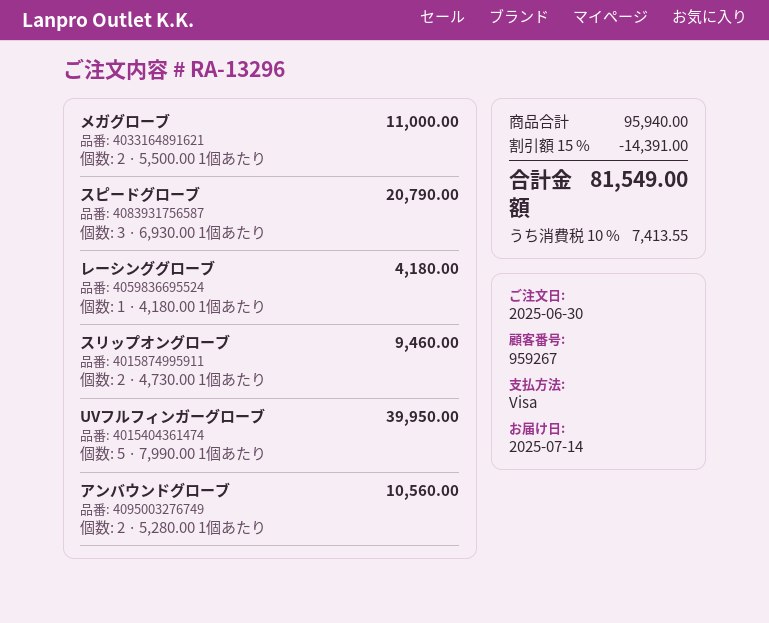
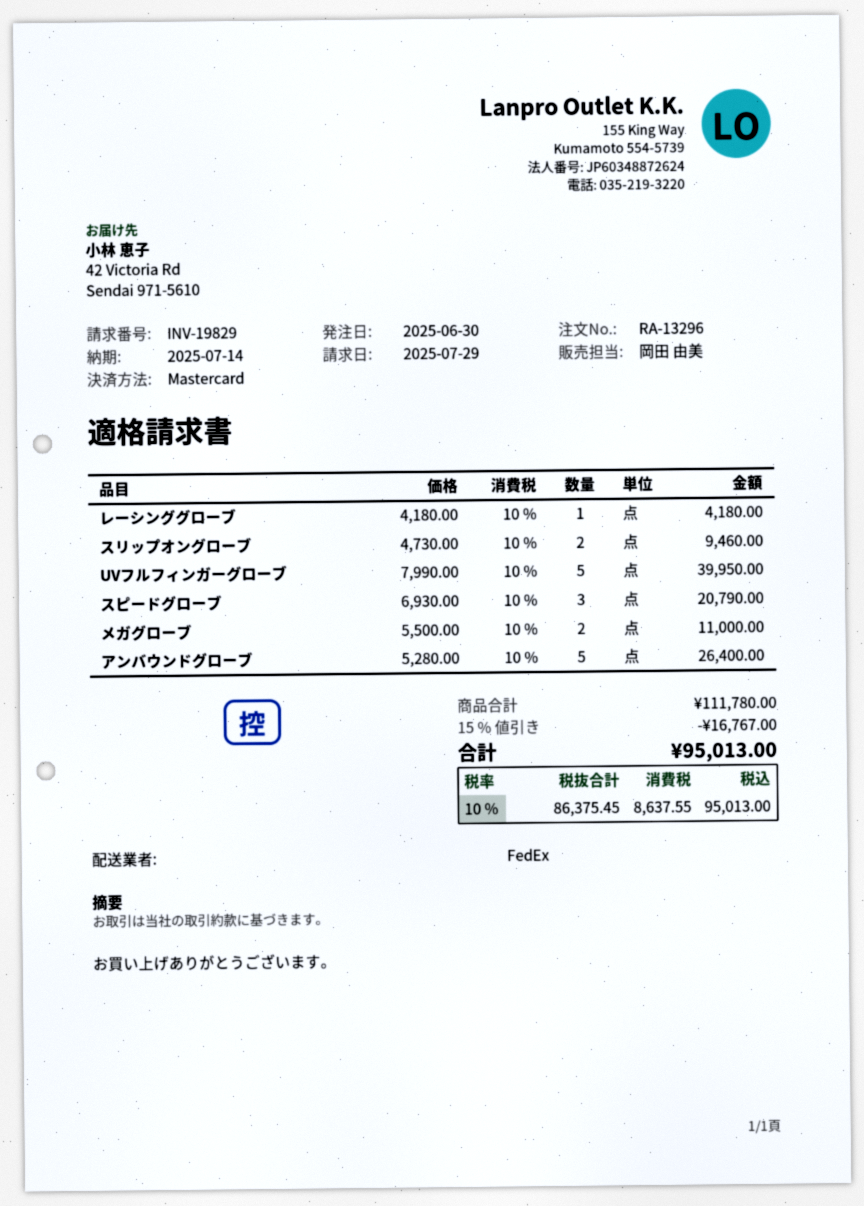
payment method: Visa -> Mastercard
アンバウンドグローブ: 2 x 5280.00 = 10560.00 -> 5 x 5280.00 = 26400.00
subtotal: 95940.00 -> 111780.00
discount: 15% = 14391.00 -> 15% = 16767.00
tax: 10% = 7413.55 -> 10% = 8637.55
total: 81549.00 -> 95013.00

